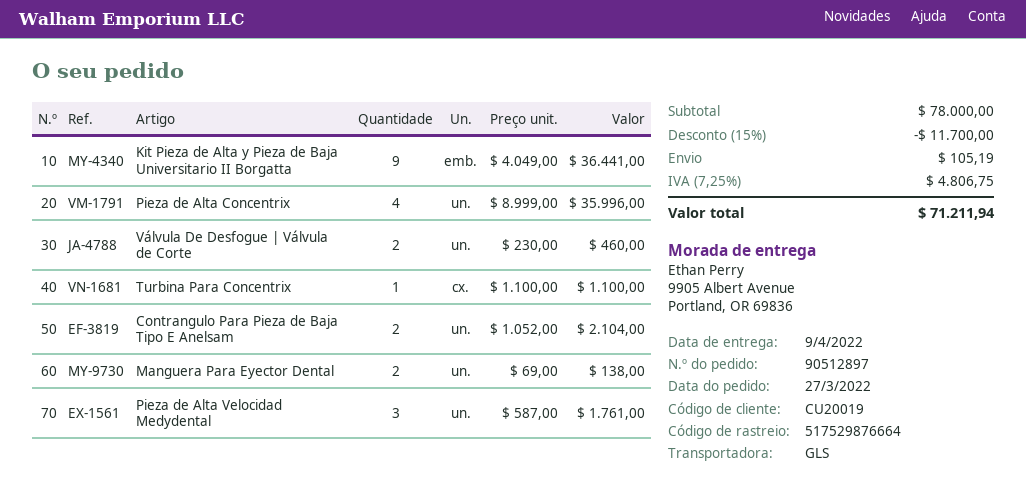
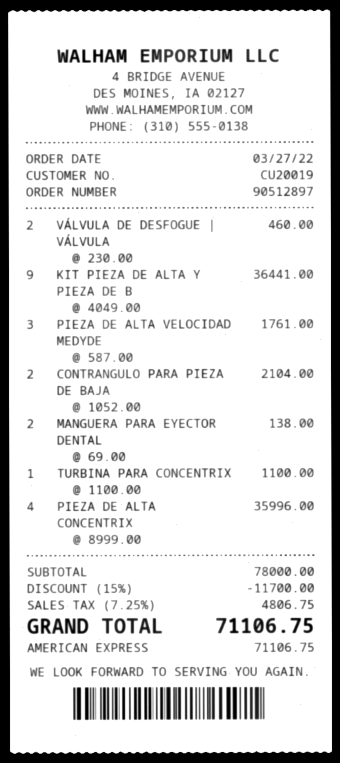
shipping: 105.19 -> none
total: 71211.94 -> 71106.75

